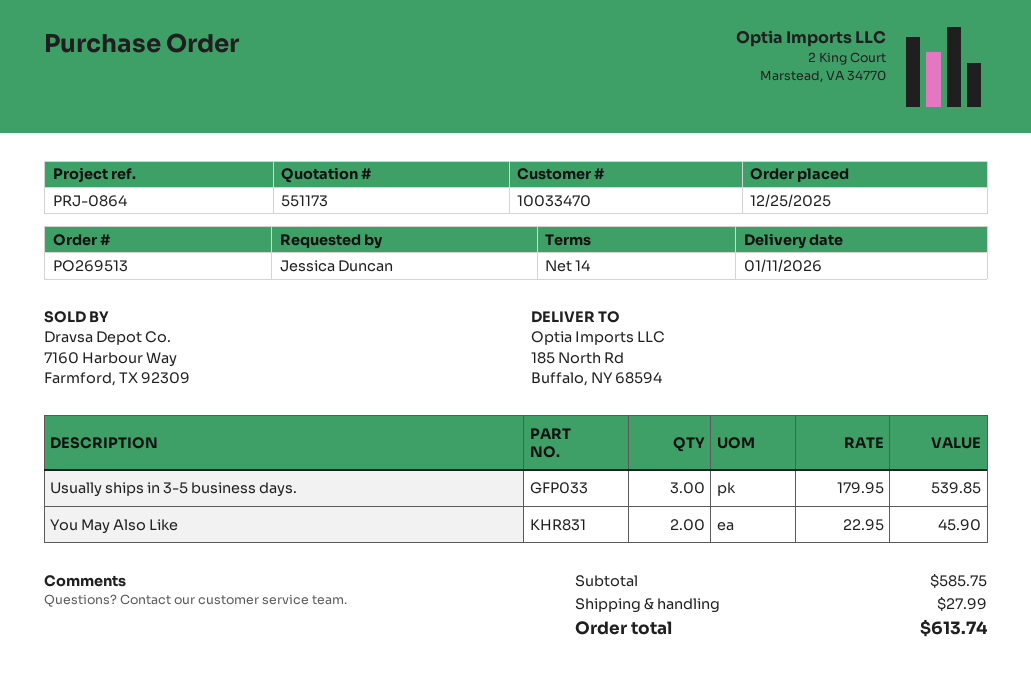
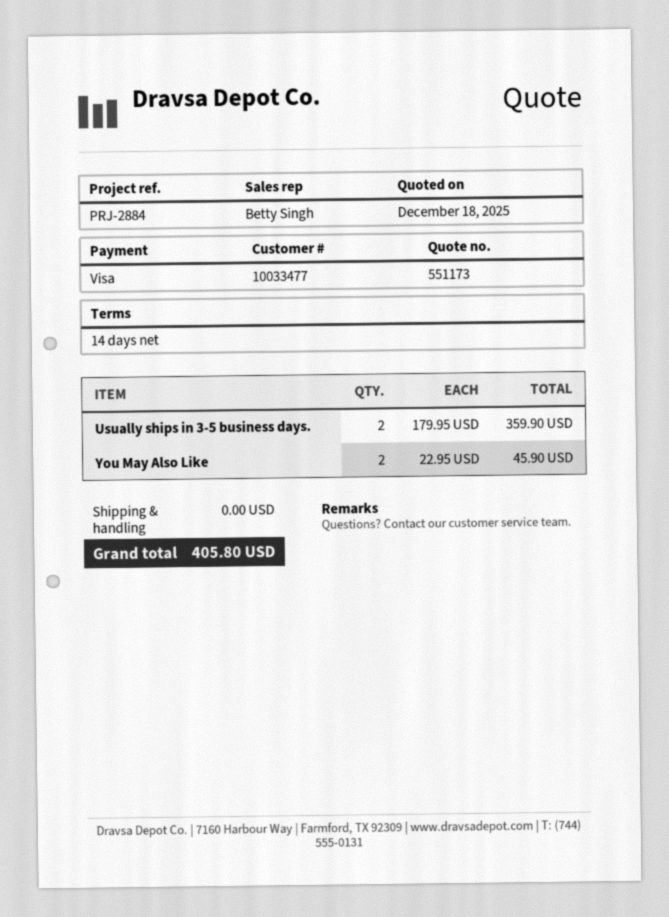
customer number: 10033470 -> 10033477
reference: PRJ-0864 -> PRJ-2884
Usually ships in 3-5 business days.: 3 x 179.95 = 539.85 -> 2 x 179.95 = 359.90
shipping: 27.99 -> 0.00
total: 613.74 -> 405.80

